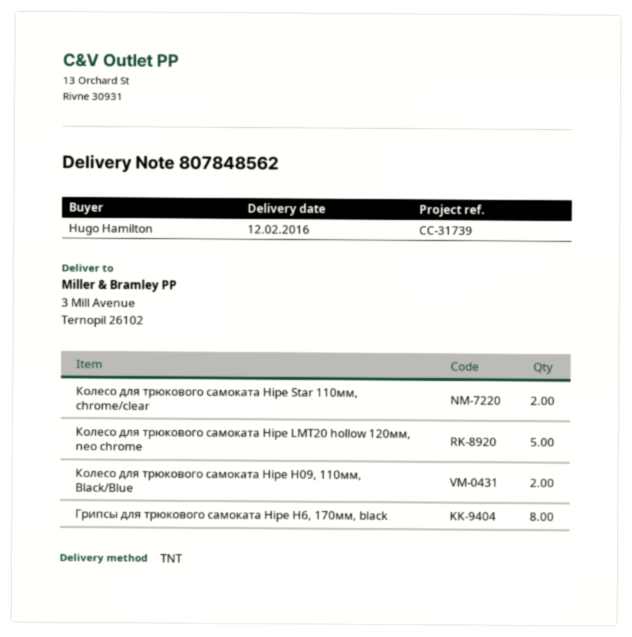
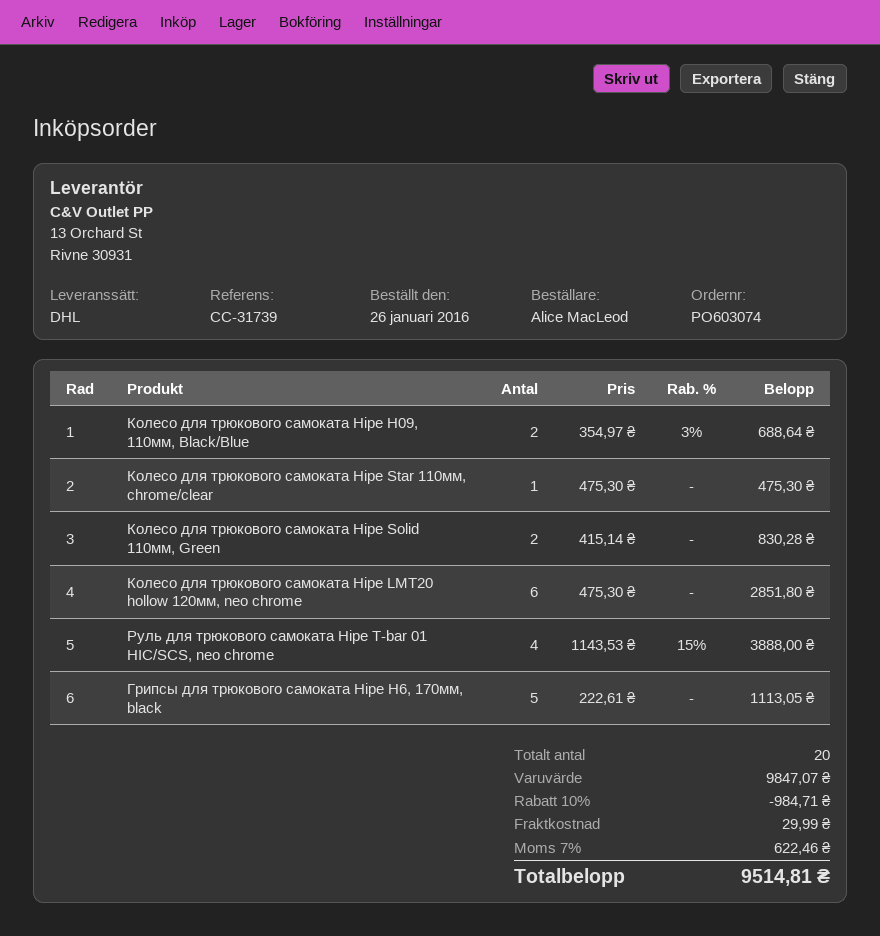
ordered by: Hugo Hamilton -> Alice MacLeod
shipping method: TNT -> DHL
Колесо для трюкового самоката Hipe Star 110мм, chrome/clear: 2 -> 1
Колесо для трюкового самоката Hipe LMT20 hollow 120мм, neo chrome: 5 -> 6
Грипсы для трюкового самоката Hipe H6, 170мм, black: 8 -> 5
Колесо для трюкового самоката Hipe Solid 110мм, Green: none -> 2
Руль для трюкового самоката Hipe T-bar 01 HIC/SCS, neo chrome: none -> 4

